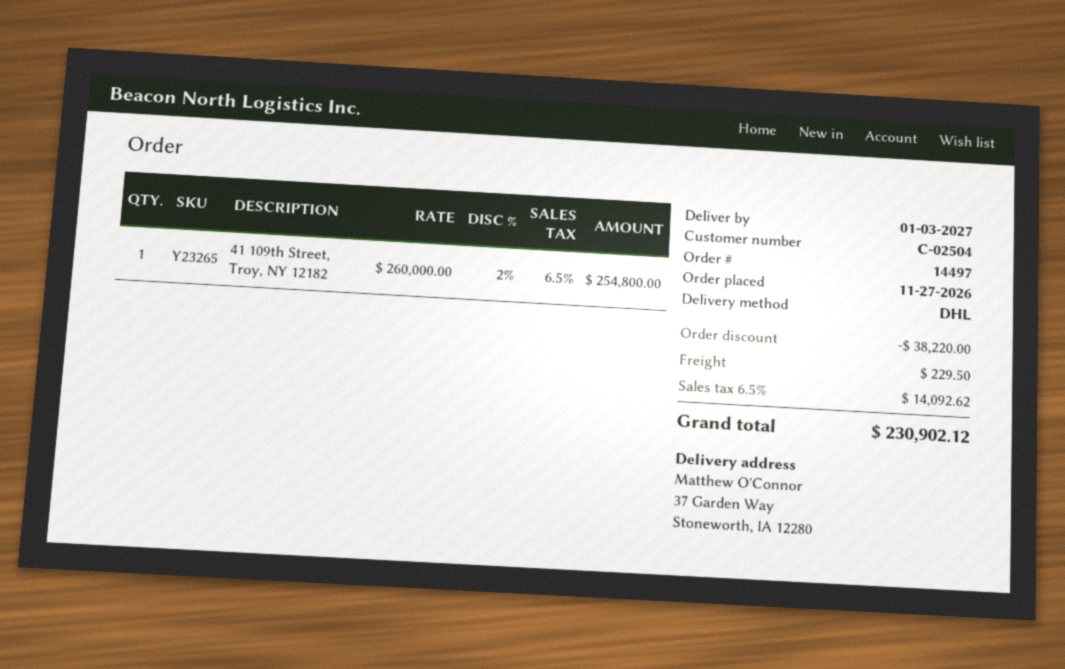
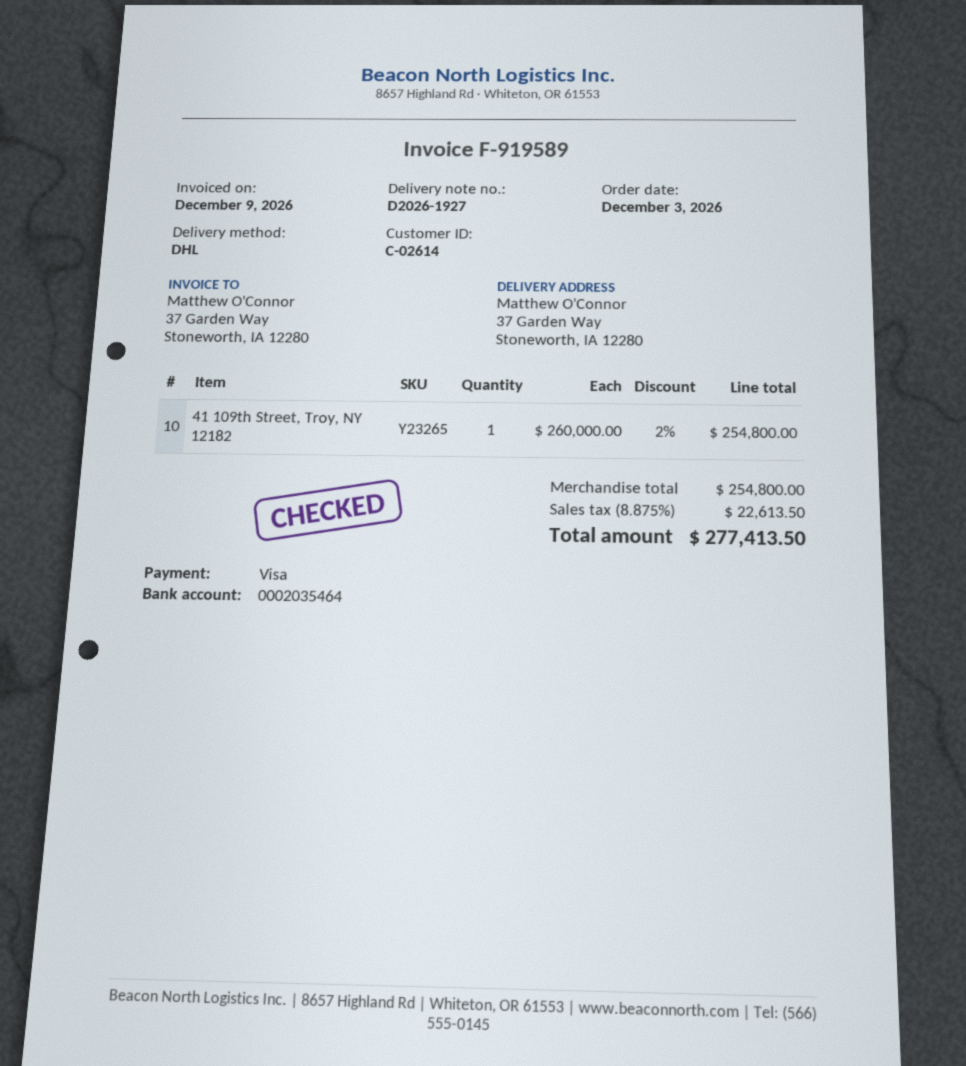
order date: 2026-11-27 -> 2026-12-03
customer number: C-02504 -> C-02614
discount: 38220.00 -> none
shipping: 229.50 -> none
tax: 6.5% = 14092.62 -> 8.875% = 22613.50
total: 230902.12 -> 277413.50

